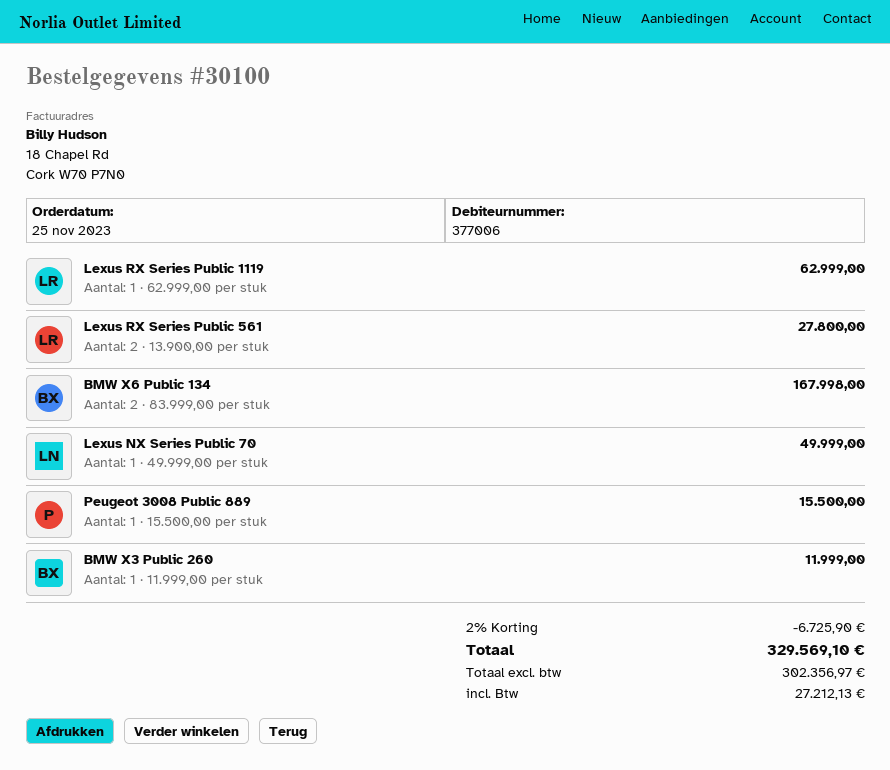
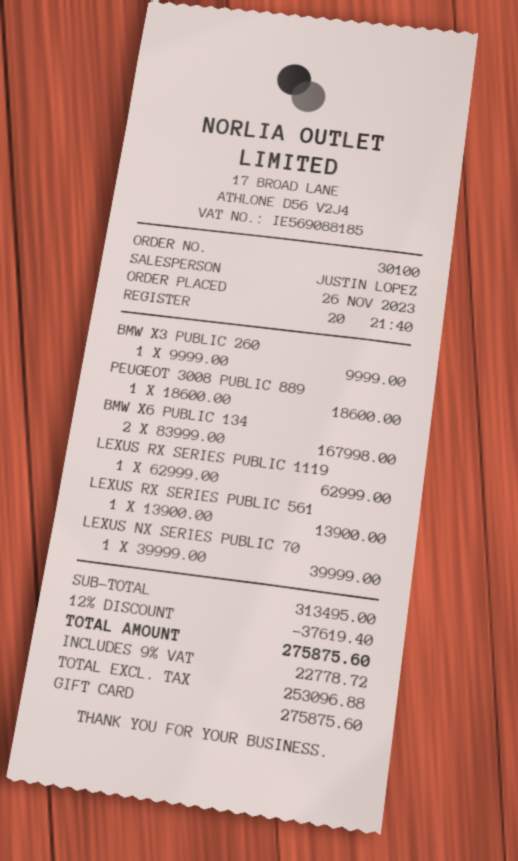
order date: 2023-11-25 -> 2023-11-26
Lexus RX Series Public 561: 2 x 13900.00 = 27800.00 -> 1 x 13900.00 = 13900.00
Lexus NX Series Public 70: 1 x 49999.00 = 49999.00 -> 1 x 39999.00 = 39999.00
Peugeot 3008 Public 889: 1 x 15500.00 = 15500.00 -> 1 x 18600.00 = 18600.00
BMW X3 Public 260: 1 x 11999.00 = 11999.00 -> 1 x 9999.00 = 9999.00
discount: 2% = 6725.90 -> 12% = 37619.40
net: 302356.97 -> 253096.88
tax: 27212.13 -> 22778.72
total: 329569.10 -> 275875.60

